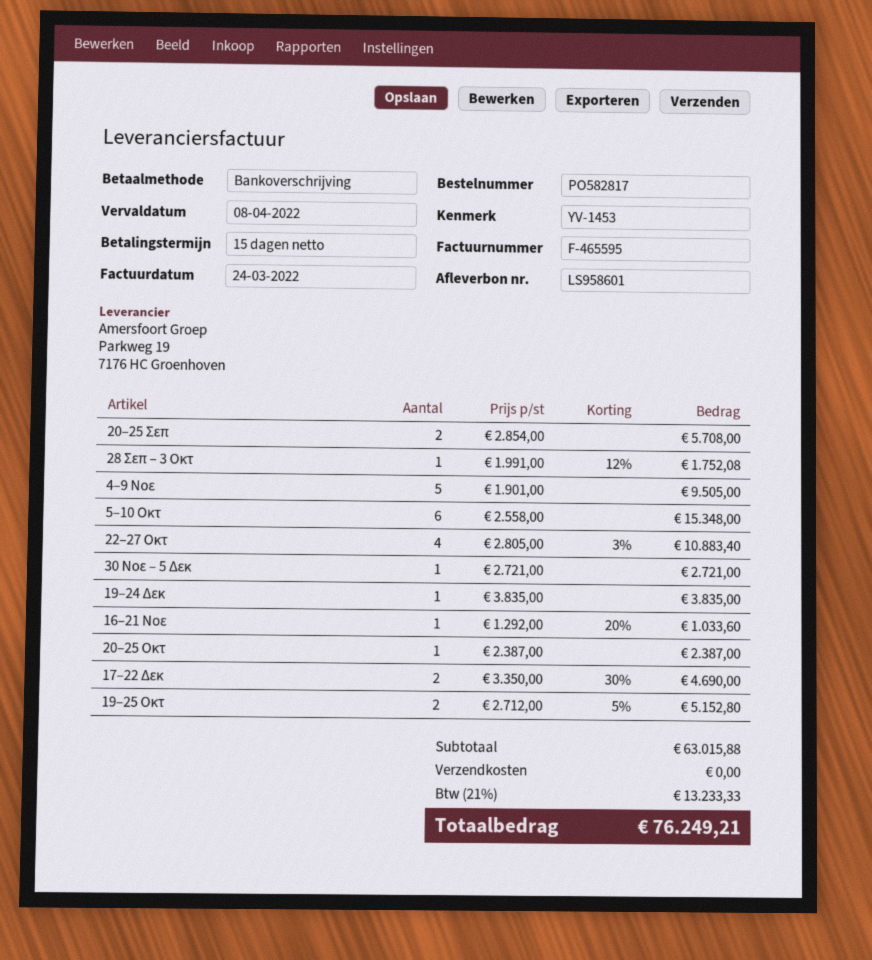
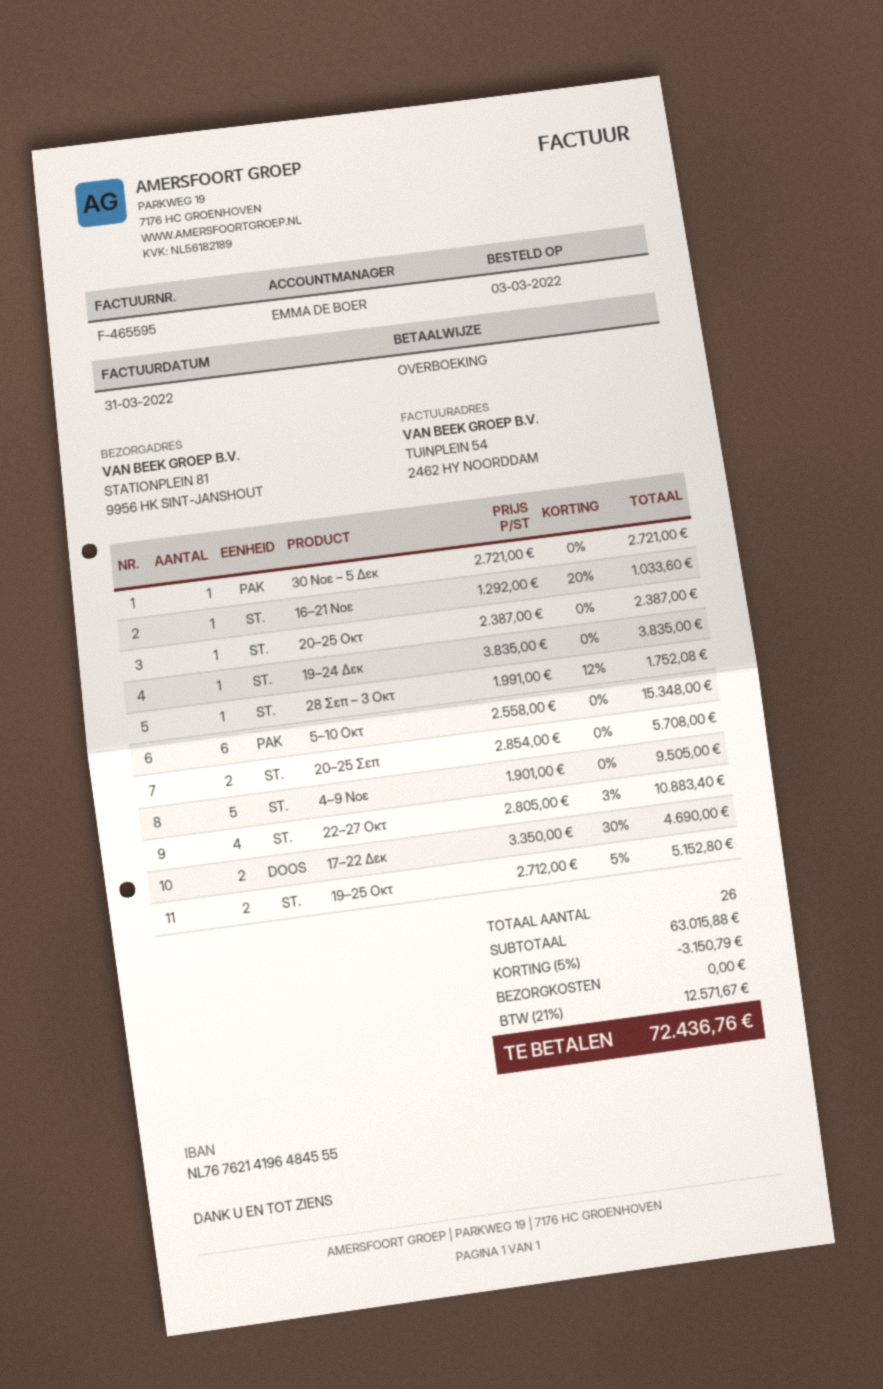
invoice date: 2022-03-24 -> 2022-03-31
discount: none -> 5% = 3150.79
tax: 21% = 13233.33 -> 21% = 12571.67
total: 76249.21 -> 72436.76

